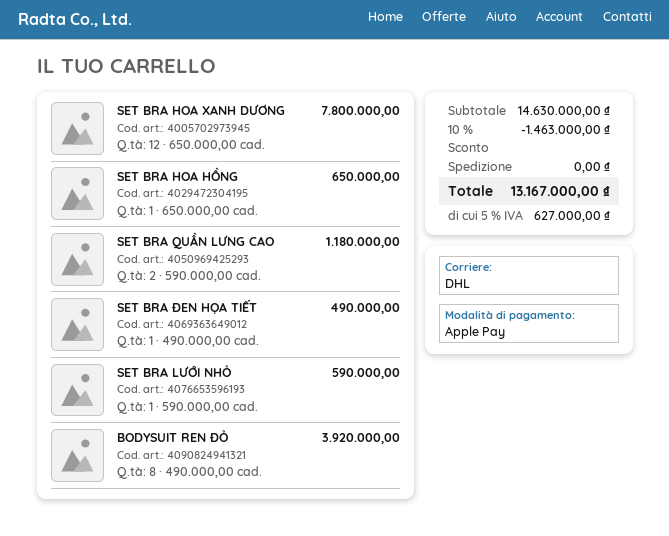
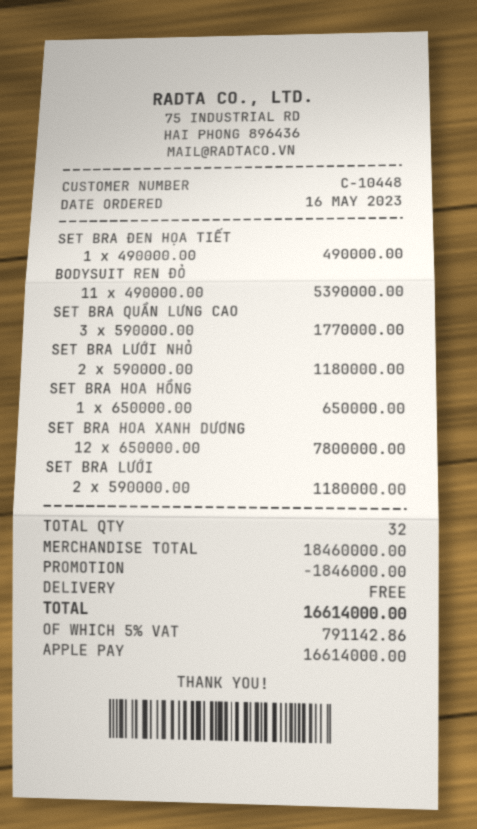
SET BRA QUẦN LƯNG CAO: 2 x 590000.00 = 1180000.00 -> 3 x 590000.00 = 1770000.00
SET BRA LƯỚI NHỎ: 1 x 590000.00 = 590000.00 -> 2 x 590000.00 = 1180000.00
BODYSUIT REN ĐỎ: 8 x 490000.00 = 3920000.00 -> 11 x 490000.00 = 5390000.00
SET BRA LƯỚI: none -> 2 x 590000.00 = 1180000.00
subtotal: 14630000.00 -> 18460000.00
discount: 1463000.00 -> 1846000.00
tax: 5% = 627000.00 -> 5% = 791142.86
total: 13167000.00 -> 16614000.00

